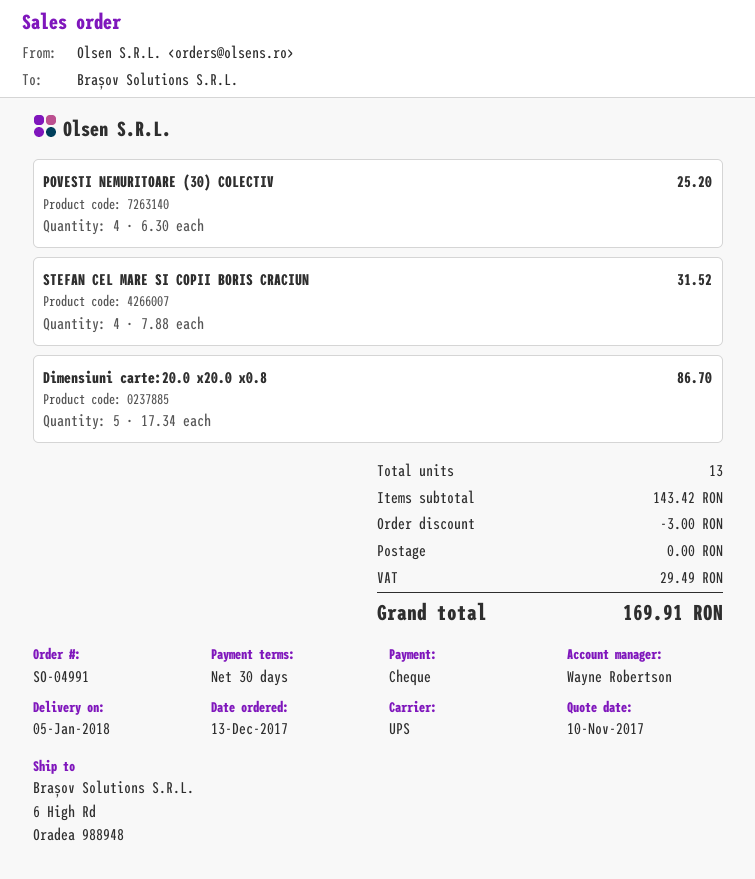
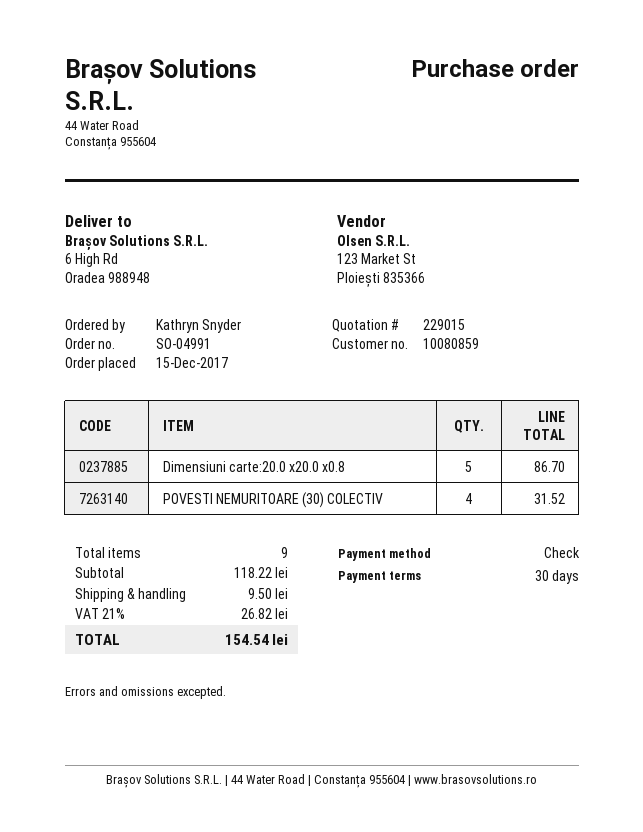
order date: 2017-12-13 -> 2017-12-15
POVESTI NEMURITOARE (30) COLECTIV: 4 for 25.20 -> 4 for 31.52
STEFAN CEL MARE SI COPII BORIS CRACIUN: 4 for 31.52 -> none
total quantity: 13 -> 9
subtotal: 143.42 -> 118.22
discount: 3.00 -> none
shipping: 0.00 -> 9.50
tax: 29.49 -> 26.82
total: 169.91 -> 154.54

